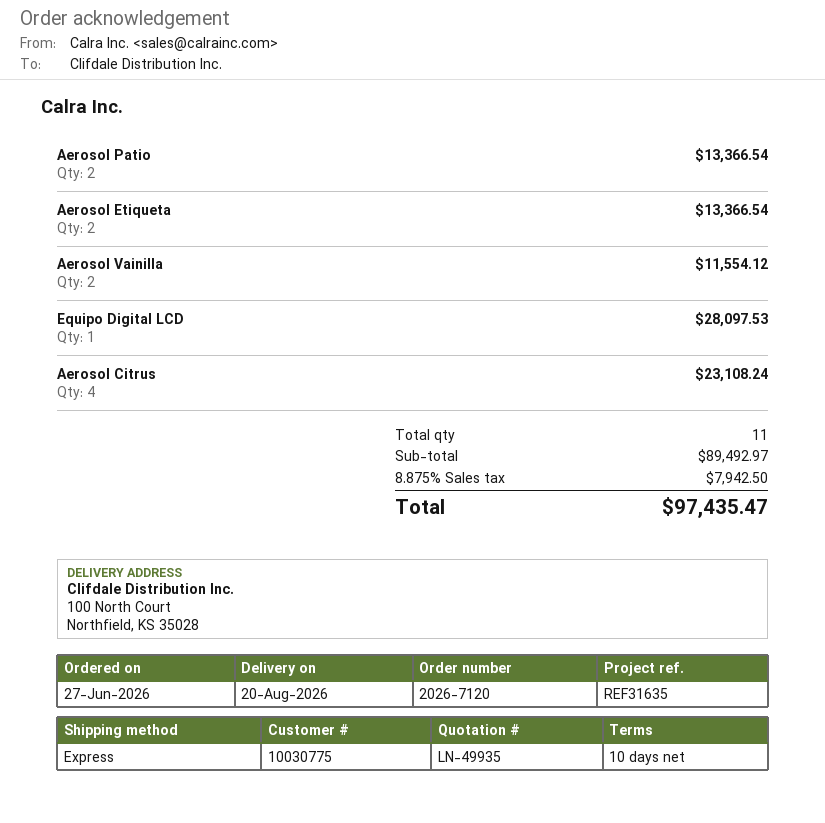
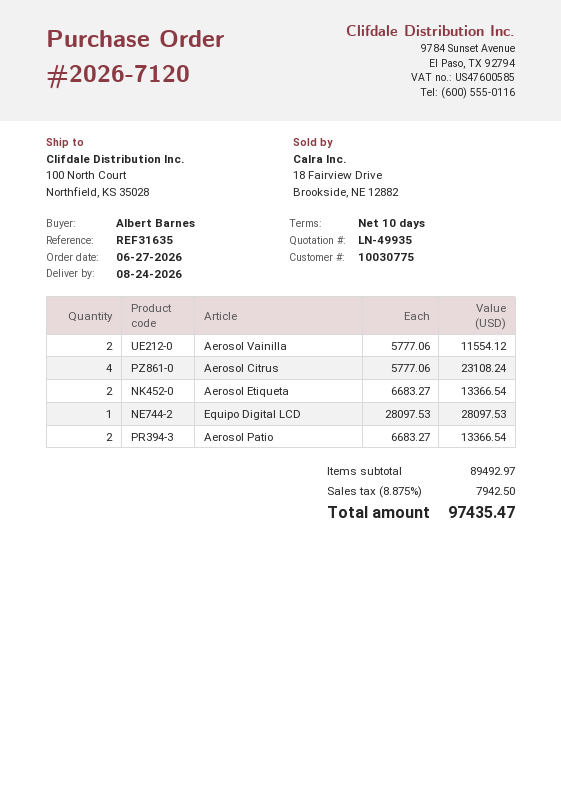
delivery date: 2026-08-20 -> 2026-08-24

